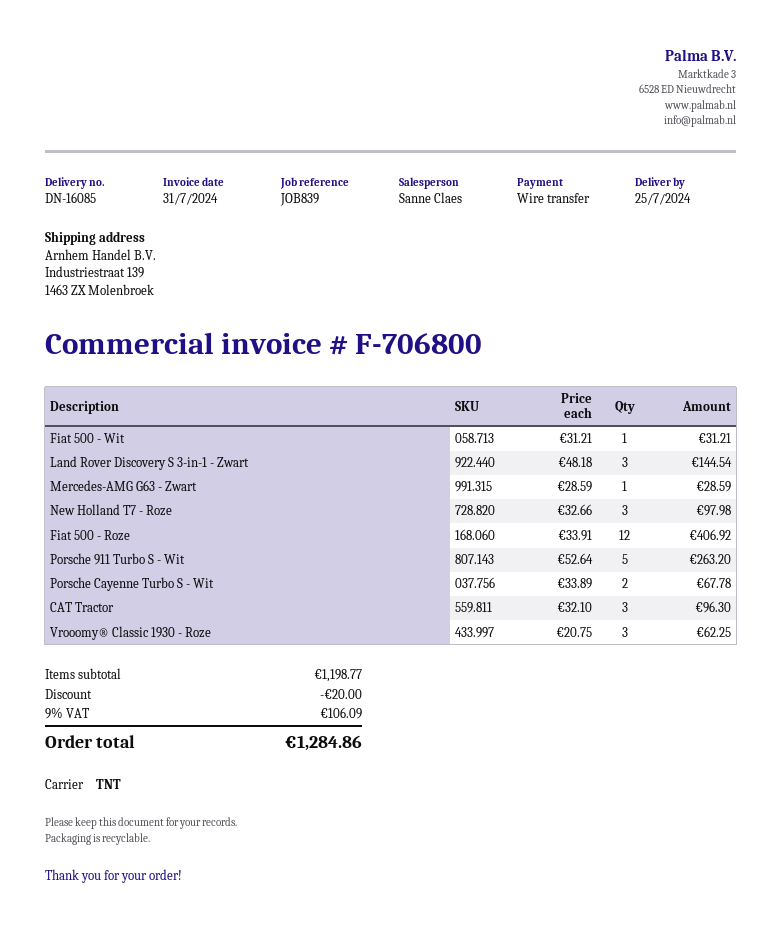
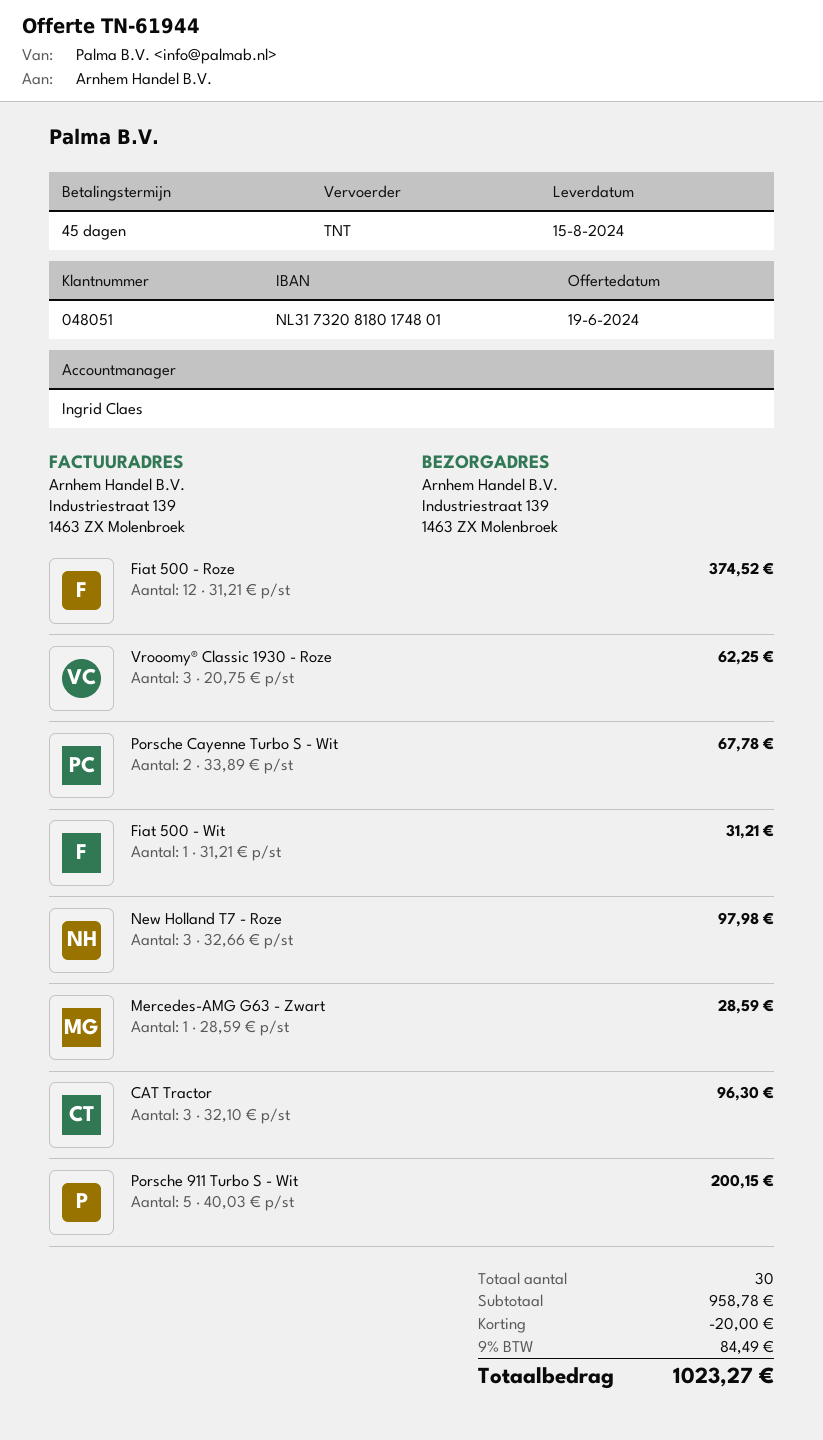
delivery date: 2024-07-25 -> 2024-08-15
sales rep: Sanne Claes -> Ingrid Claes
Land Rover Discovery S 3-in-1 - Zwart: 3 x 48.18 = 144.54 -> none
Fiat 500 - Roze: 12 x 33.91 = 406.92 -> 12 x 31.21 = 374.52
Porsche 911 Turbo S - Wit: 5 x 52.64 = 263.20 -> 5 x 40.03 = 200.15
subtotal: 1198.77 -> 958.78
tax: 9% = 106.09 -> 9% = 84.49
total: 1284.86 -> 1023.27

